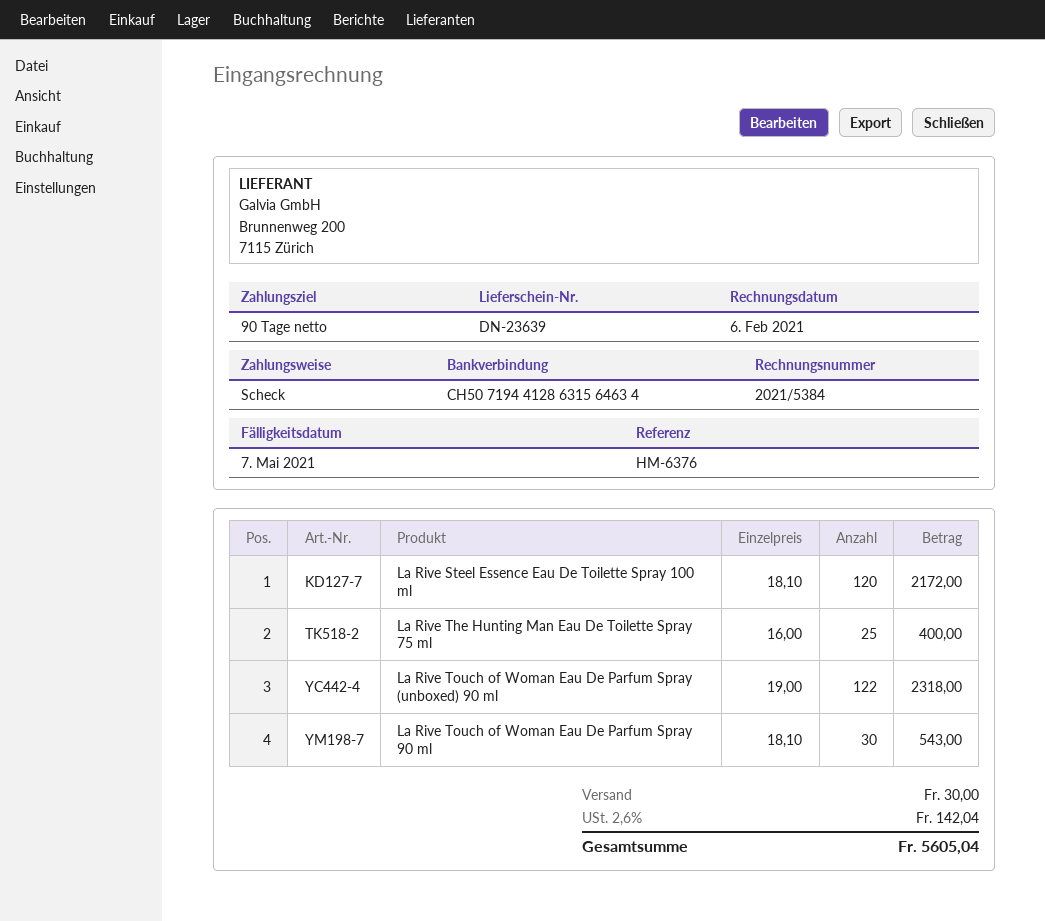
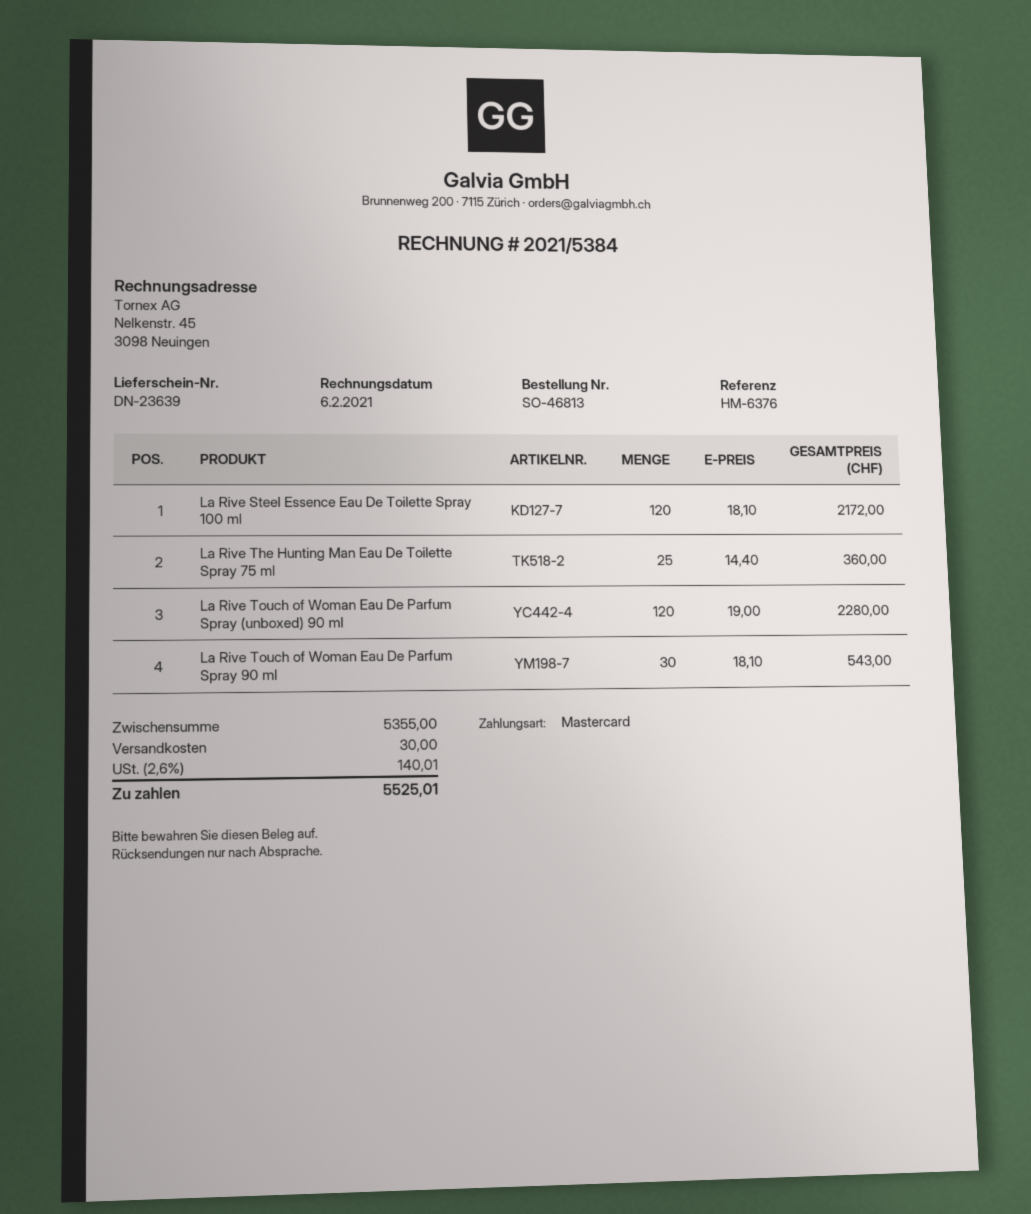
payment method: cheque -> Mastercard
La Rive The Hunting Man Eau De Toilette Spray 75 ml: 25 x 16.00 = 400.00 -> 25 x 14.40 = 360.00
La Rive Touch of Woman Eau De Parfum Spray (unboxed) 90 ml: 122 x 19.00 = 2318.00 -> 120 x 19.00 = 2280.00
tax: 2.6% = 142.04 -> 2.6% = 140.01
total: 5605.04 -> 5525.01

